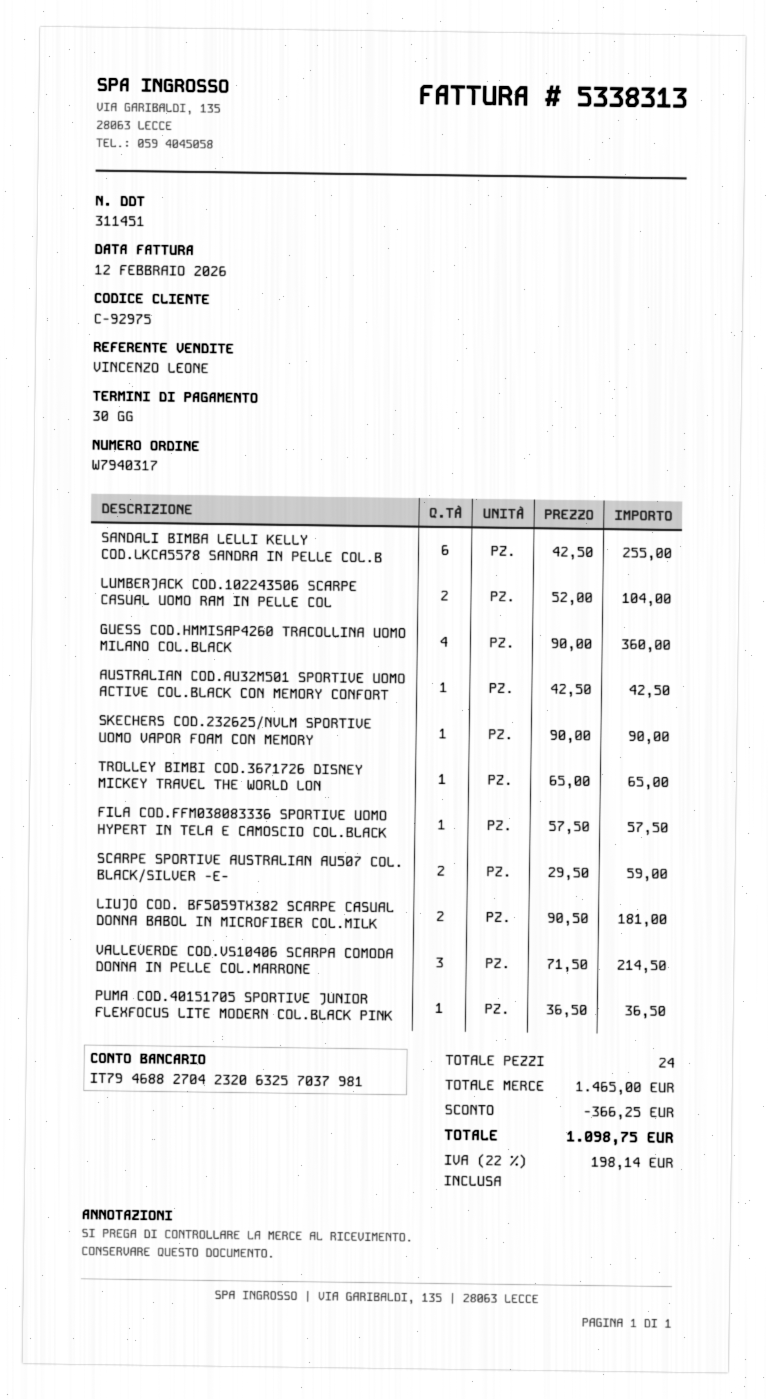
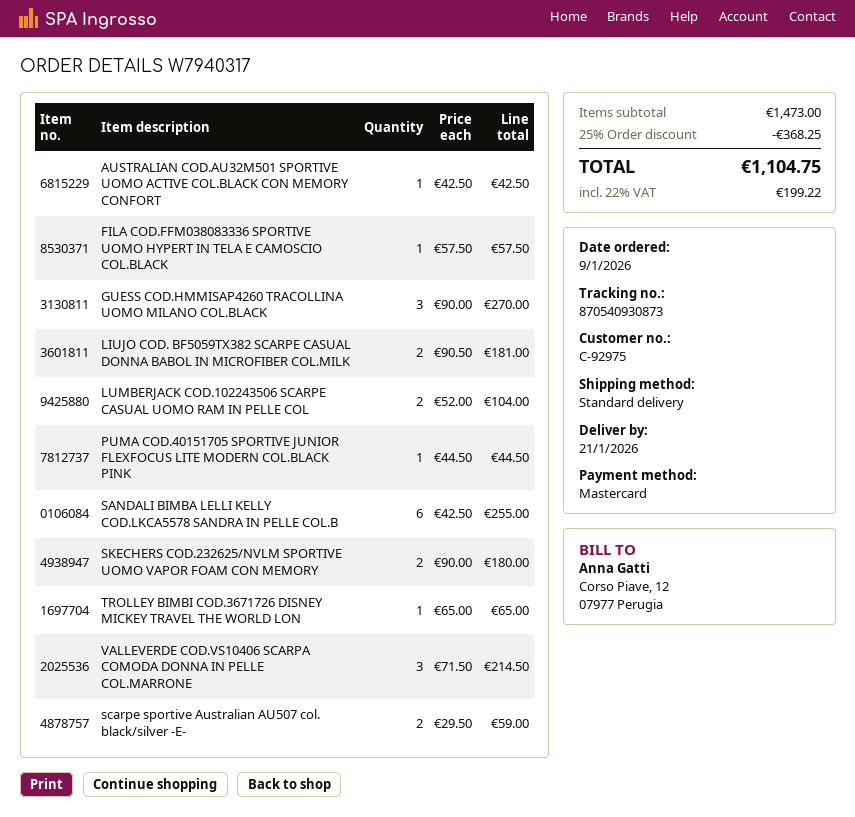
GUESS COD.HMMISAP4260 TRACOLLINA UOMO MILANO COL.BLACK: 4 x 90.00 = 360.00 -> 3 x 90.00 = 270.00
SKECHERS COD.232625/NVLM SPORTIVE UOMO VAPOR FOAM CON MEMORY: 1 x 90.00 = 90.00 -> 2 x 90.00 = 180.00
PUMA COD.40151705 SPORTIVE JUNIOR FLEXFOCUS LITE MODERN COL.BLACK PINK: 1 x 36.50 = 36.50 -> 1 x 44.50 = 44.50
subtotal: 1465.00 -> 1473.00
discount: 366.25 -> 368.25
tax: 22% = 198.14 -> 22% = 199.22
total: 1098.75 -> 1104.75

